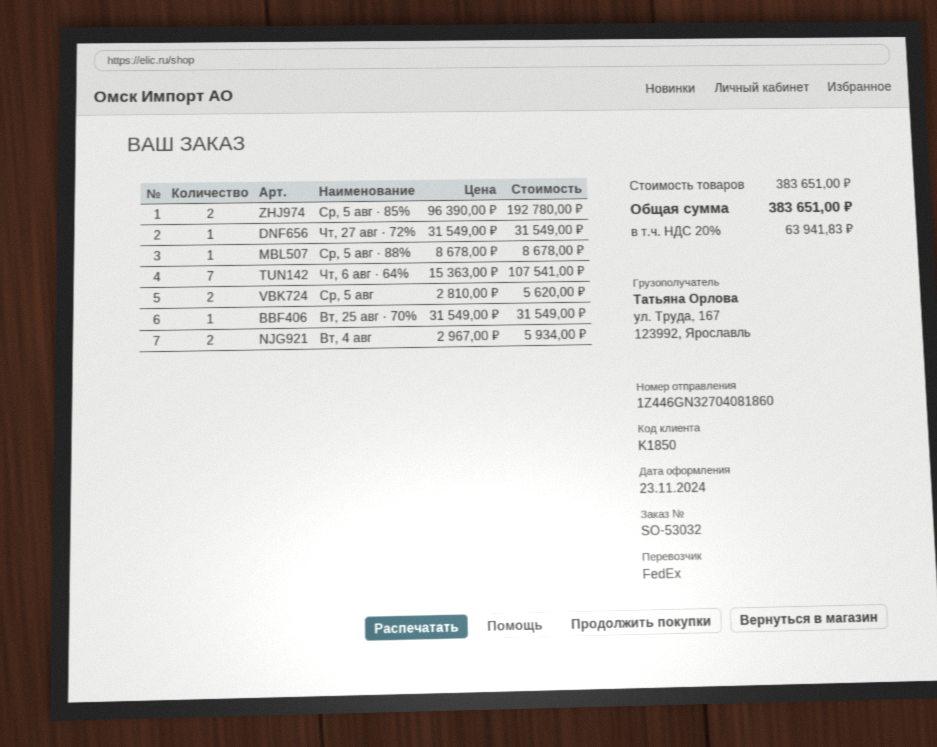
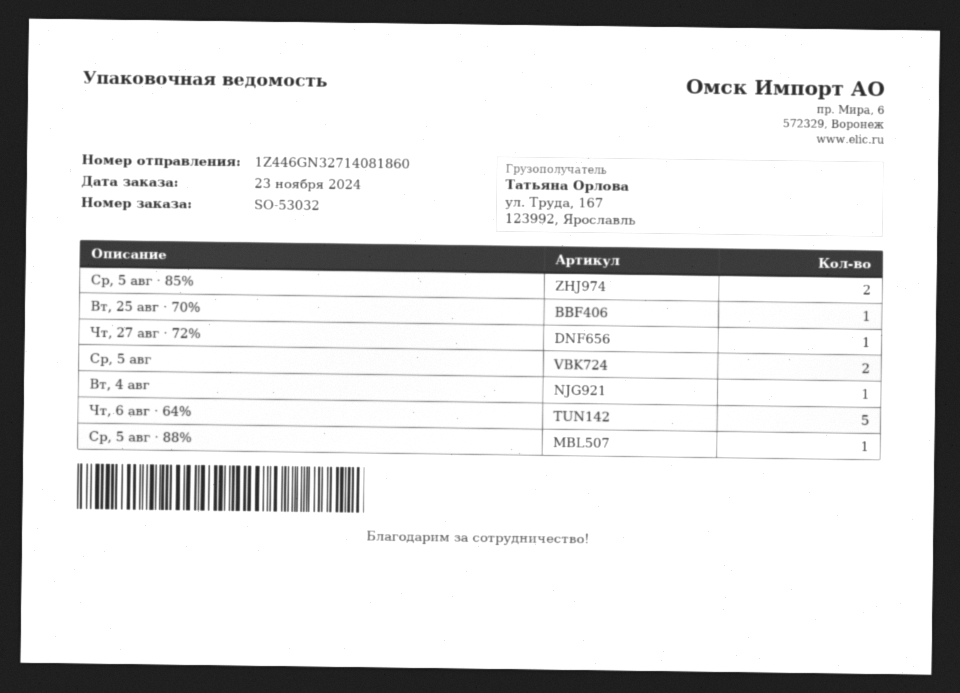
tracking number: 1Z446GN32704081860 -> 1Z446GN32714081860
Чт, 6 авг · 64%: 7 -> 5
Вт, 4 авг: 2 -> 1

